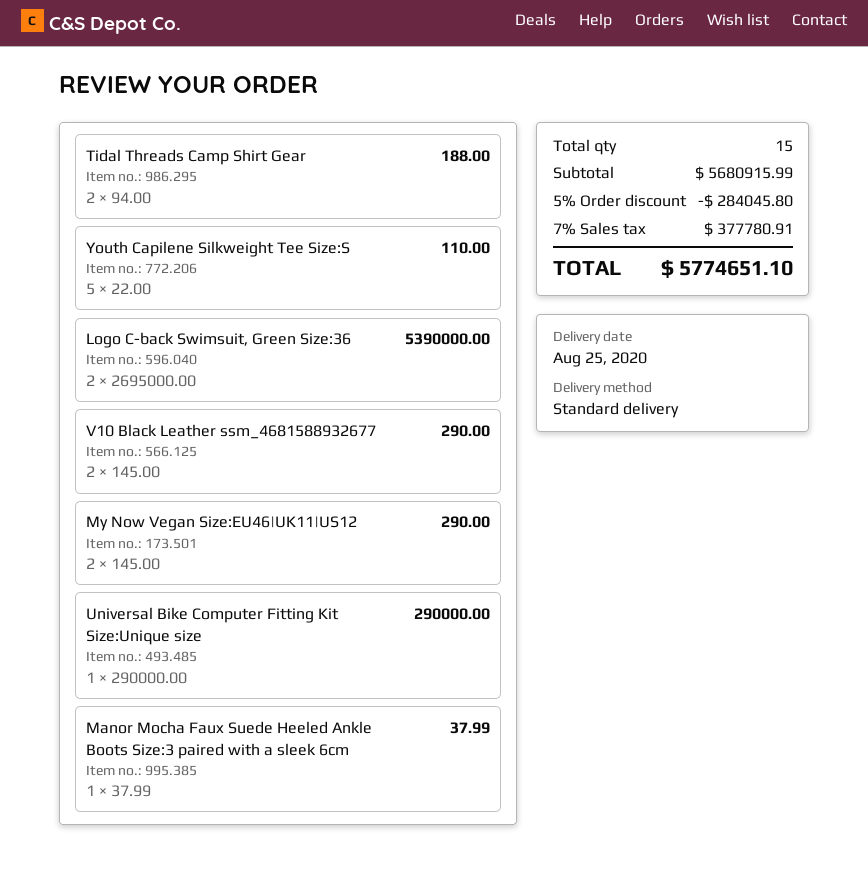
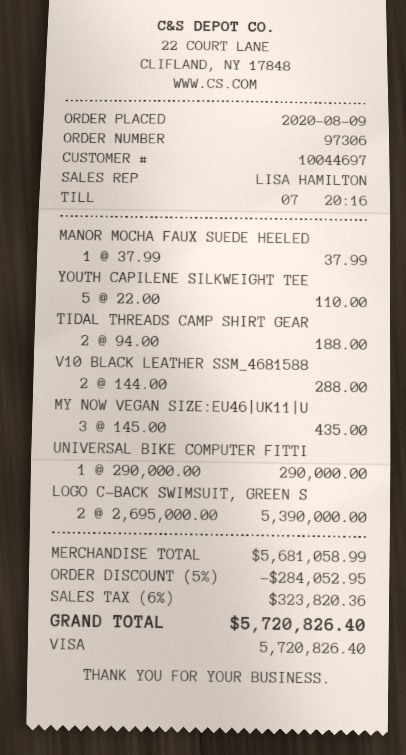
V10 Black Leather ssm_4681588932677: 2 x 145.00 = 290.00 -> 2 x 144.00 = 288.00
My Now Vegan Size:EU46|UK11|US12: 2 x 145.00 = 290.00 -> 3 x 145.00 = 435.00
subtotal: 5680915.99 -> 5681058.99
discount: 5% = 284045.80 -> 5% = 284052.95
tax: 7% = 377780.91 -> 6% = 323820.36
total: 5774651.10 -> 5720826.40

